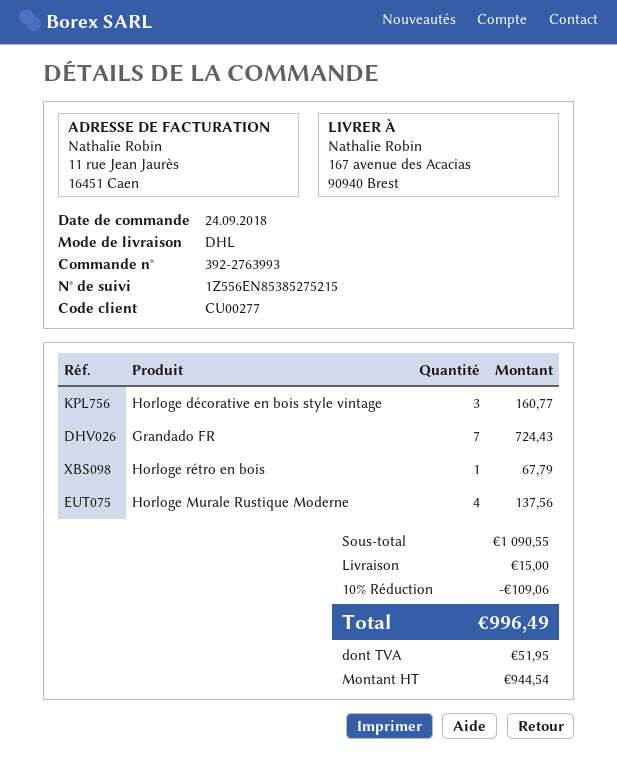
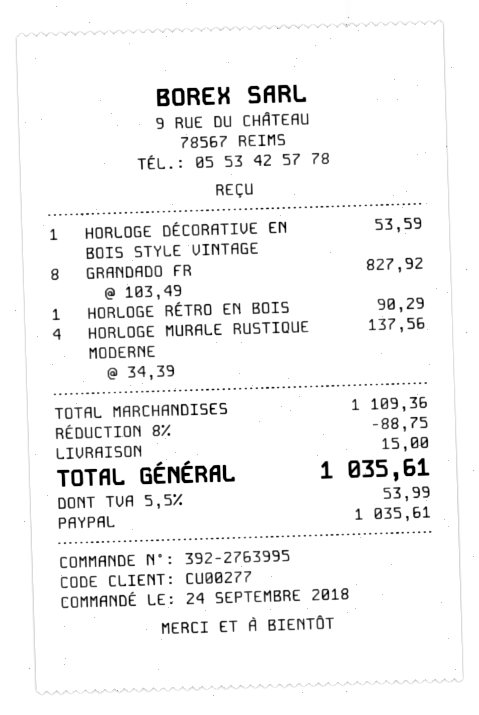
order number: 392-2763993 -> 392-2763995
Horloge décorative en bois style vintage: 3 for 160.77 -> 1 for 53.59
Grandado FR: 7 for 724.43 -> 8 for 827.92
Horloge rétro en bois: 1 for 67.79 -> 1 for 90.29
subtotal: 1090.55 -> 1109.36
discount: 10% = 109.06 -> 8% = 88.75
tax: 51.95 -> 53.99
total: 996.49 -> 1035.61

